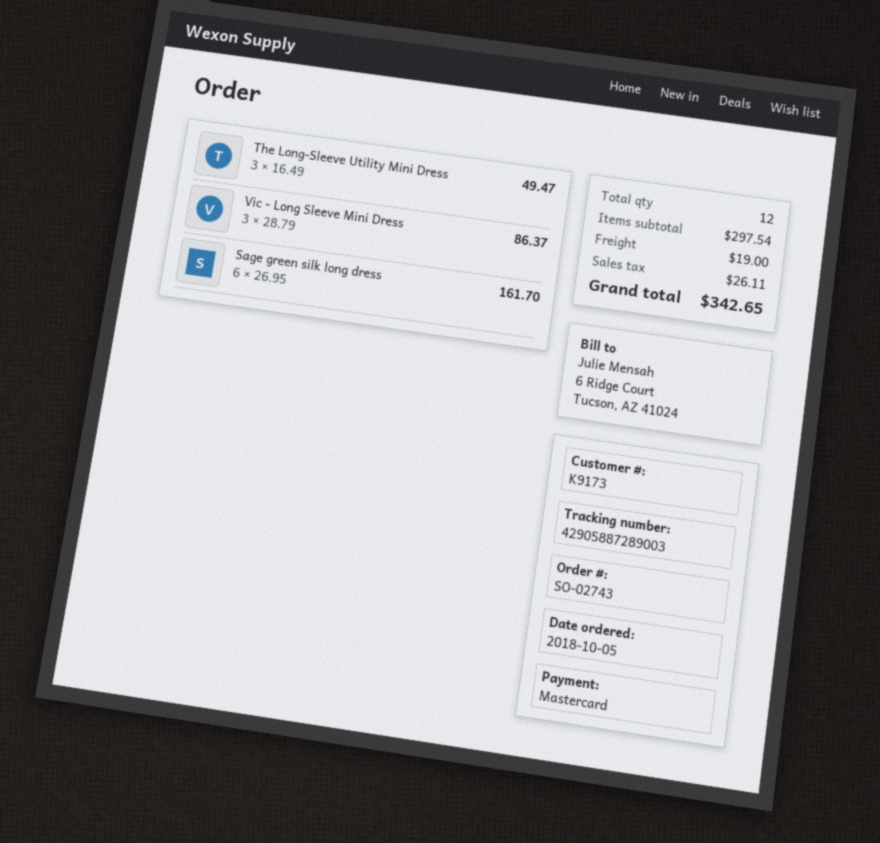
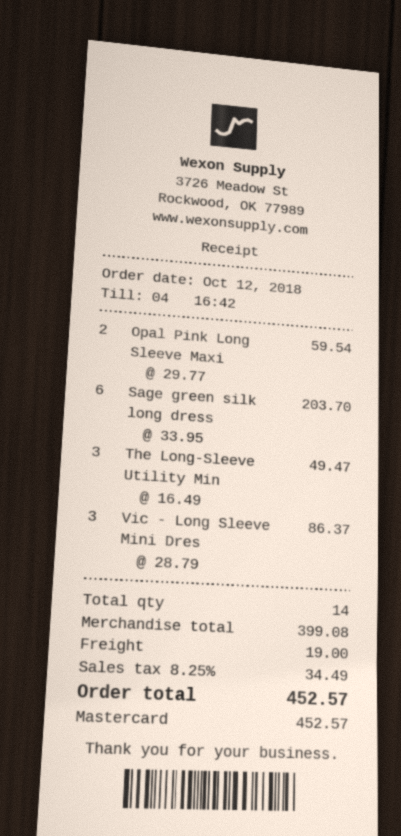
order date: 2018-10-05 -> 2018-10-12
Sage green silk long dress: 6 x 26.95 = 161.70 -> 6 x 33.95 = 203.70
Opal Pink Long Sleeve Maxi: none -> 2 x 29.77 = 59.54
total quantity: 12 -> 14
subtotal: 297.54 -> 399.08
tax: 26.11 -> 34.49
total: 342.65 -> 452.57

